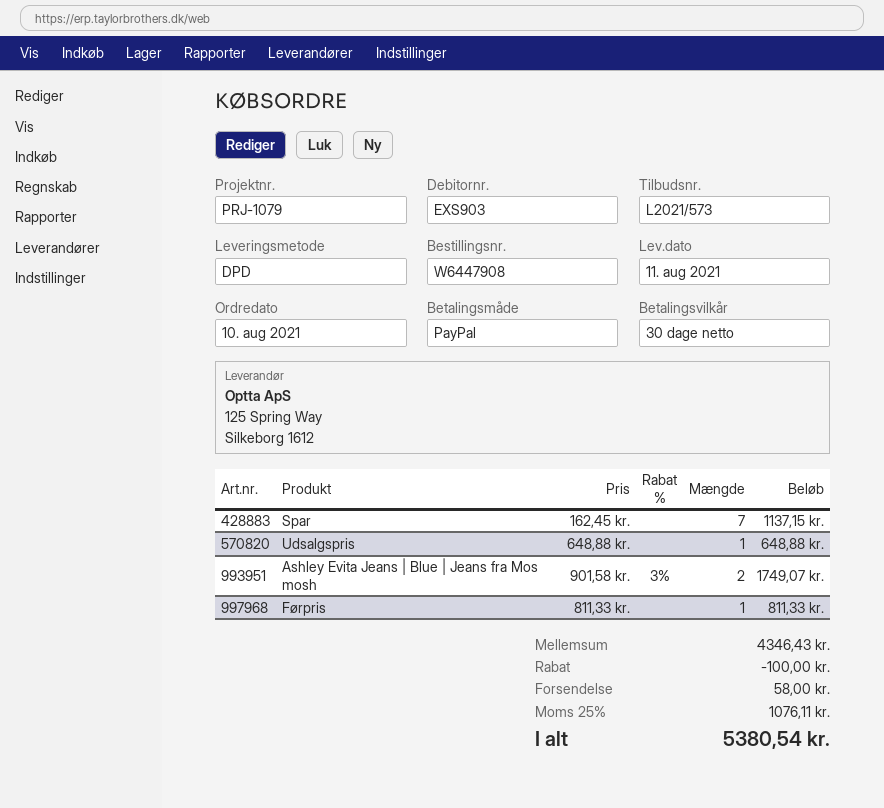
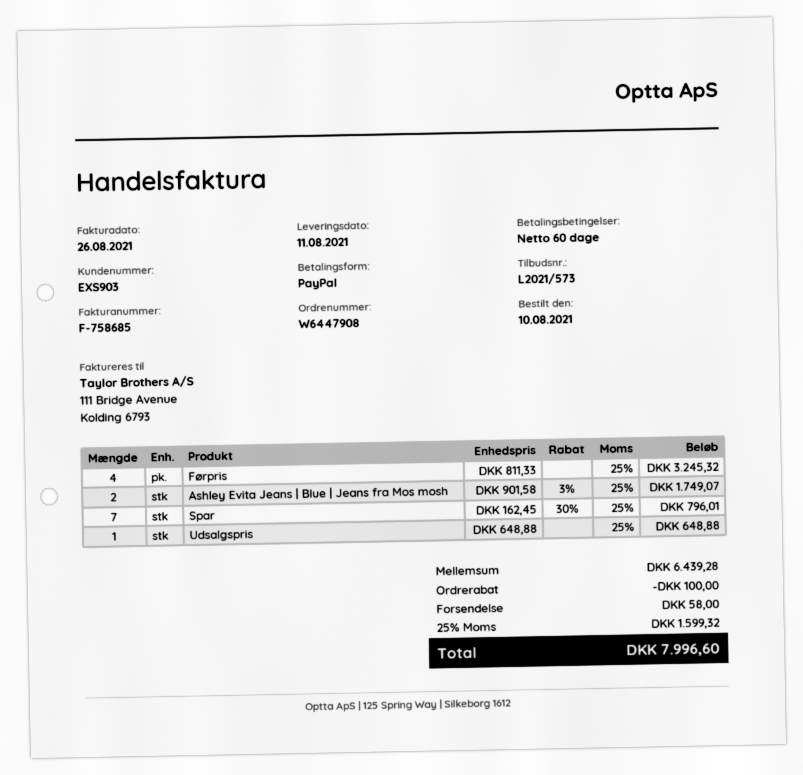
payment terms: 30 days -> 60 days
Spar: 7 x 162.45 = 1137.15 -> 7 x 162.45 - 30% = 796.01
Førpris: 1 x 811.33 = 811.33 -> 4 x 811.33 = 3245.32
subtotal: 4346.43 -> 6439.28
tax: 25% = 1076.11 -> 25% = 1599.32
total: 5380.54 -> 7996.60

